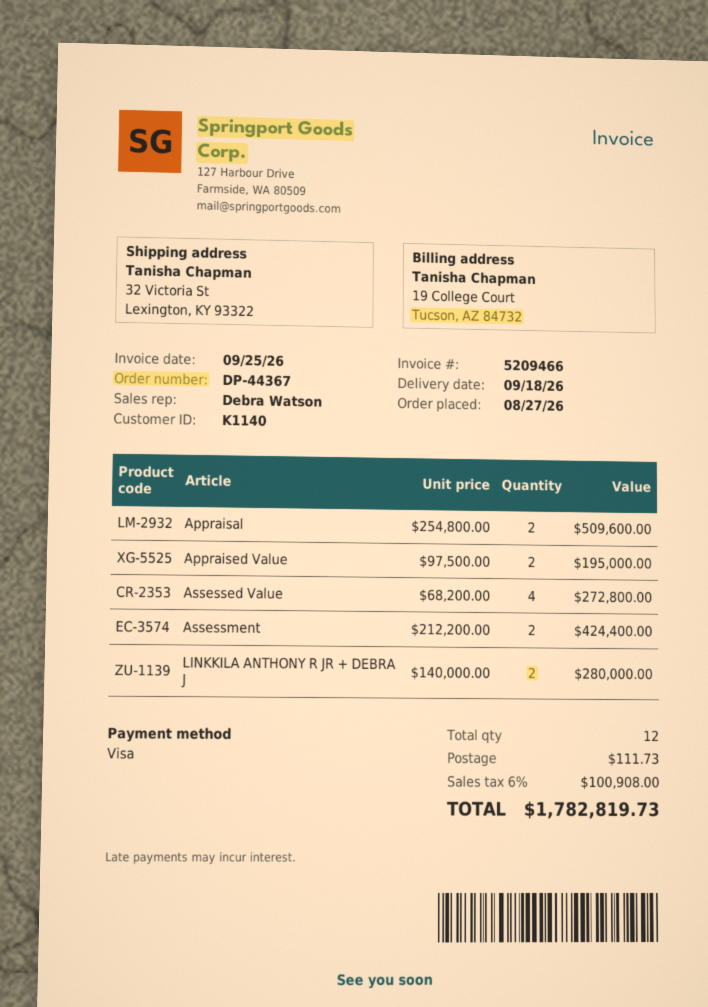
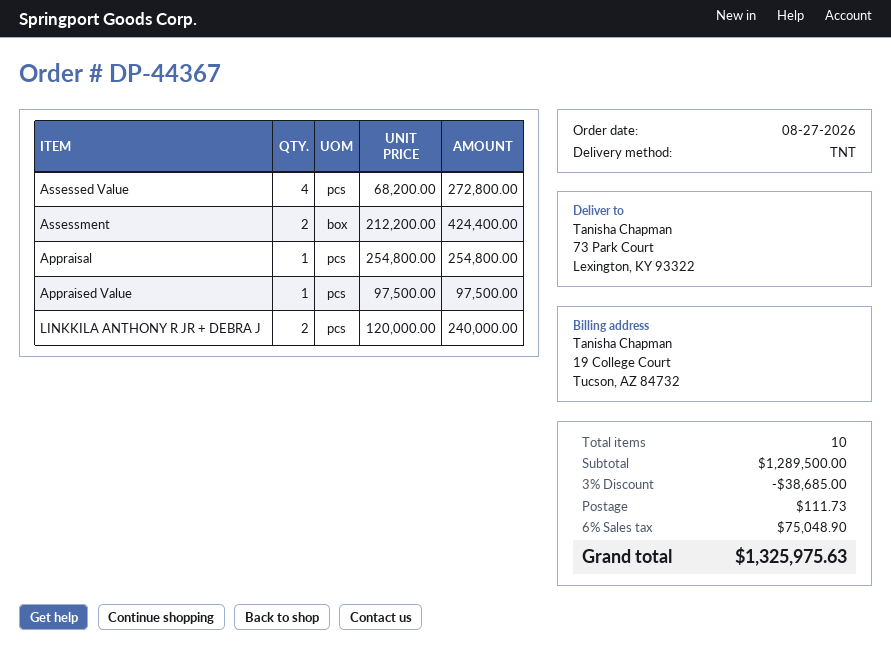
ship to: 32 Victoria St, Lexington, KY 93322 -> 73 Park Court, Lexington, KY 93322
Appraisal: 2 x 254800.00 = 509600.00 -> 1 x 254800.00 = 254800.00
Appraised Value: 2 x 97500.00 = 195000.00 -> 1 x 97500.00 = 97500.00
LINKKILA ANTHONY R JR + DEBRA J: 2 x 140000.00 = 280000.00 -> 2 x 120000.00 = 240000.00
total quantity: 12 -> 10
discount: none -> 3% = 38685.00
tax: 6% = 100908.00 -> 6% = 75048.90
total: 1782819.73 -> 1325975.63

